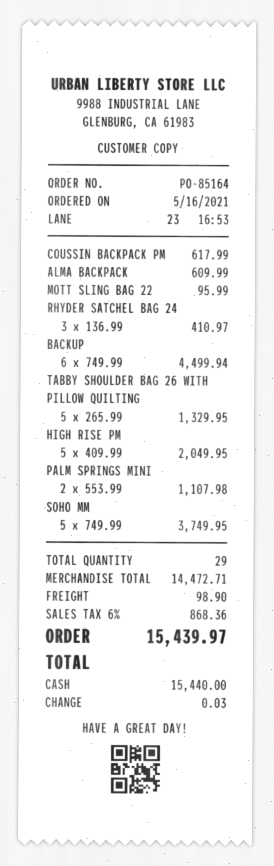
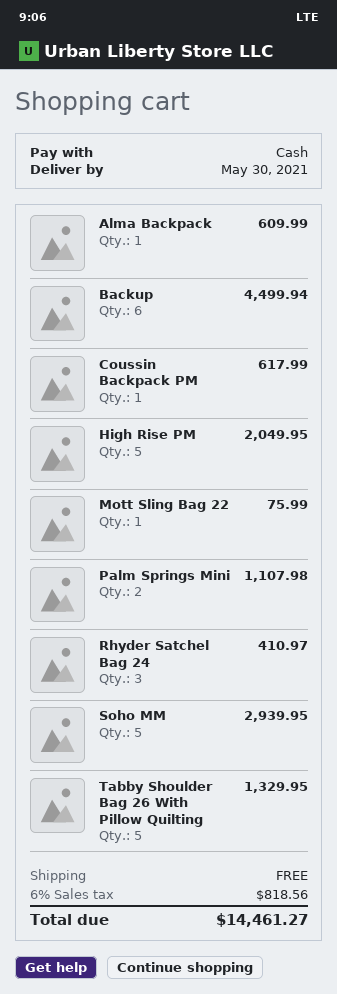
MOTT SLING BAG 22: 1 for 95.99 -> 1 for 75.99
SOHO MM: 5 for 3749.95 -> 5 for 2939.95
shipping: 98.90 -> 0.00
tax: 6% = 868.36 -> 6% = 818.56
total: 15439.97 -> 14461.27

